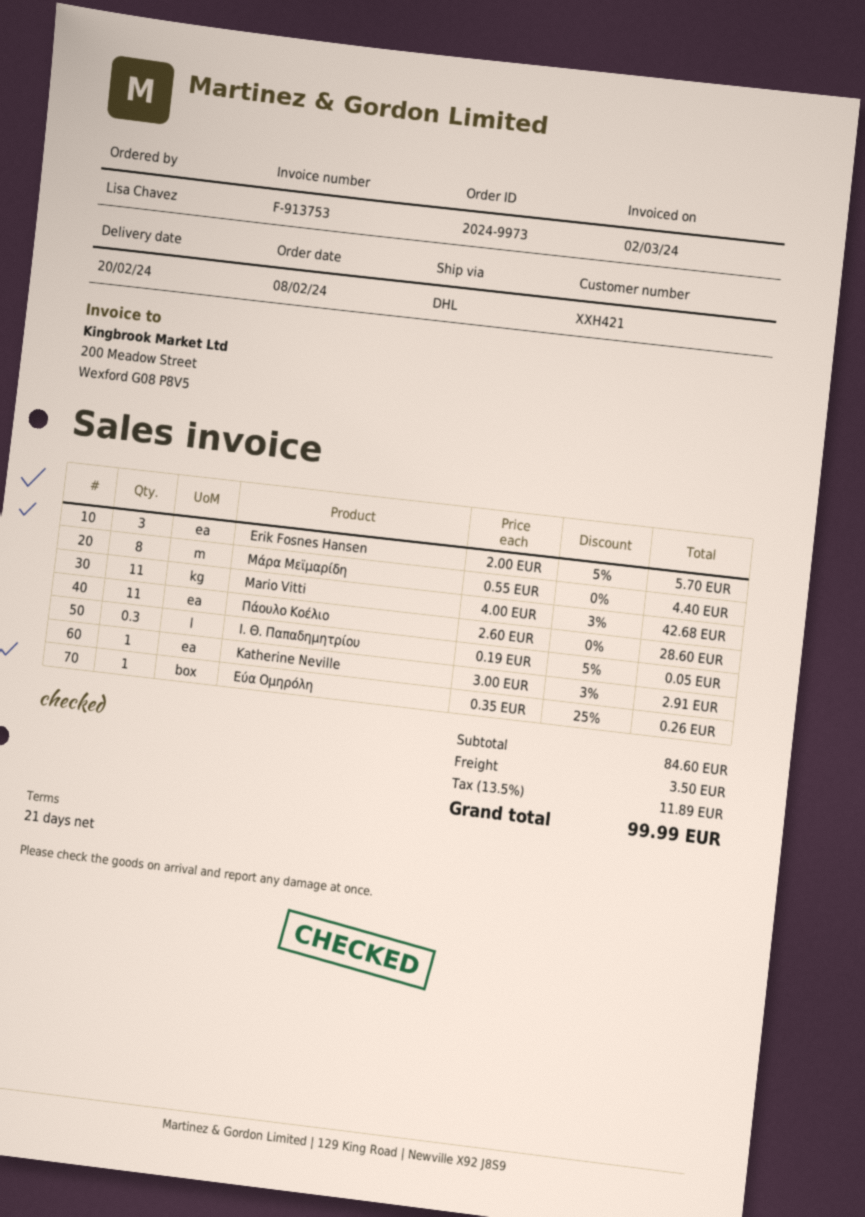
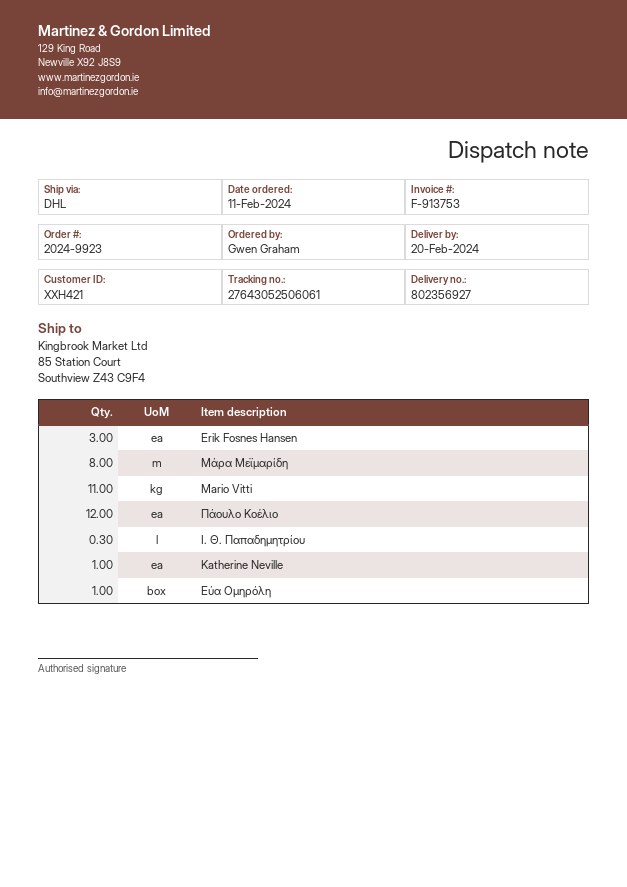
order number: 2024-9973 -> 2024-9923
order date: 2024-02-08 -> 2024-02-11
ordered by: Lisa Chavez -> Gwen Graham
Πάουλο Κοέλιο: 11 -> 12

